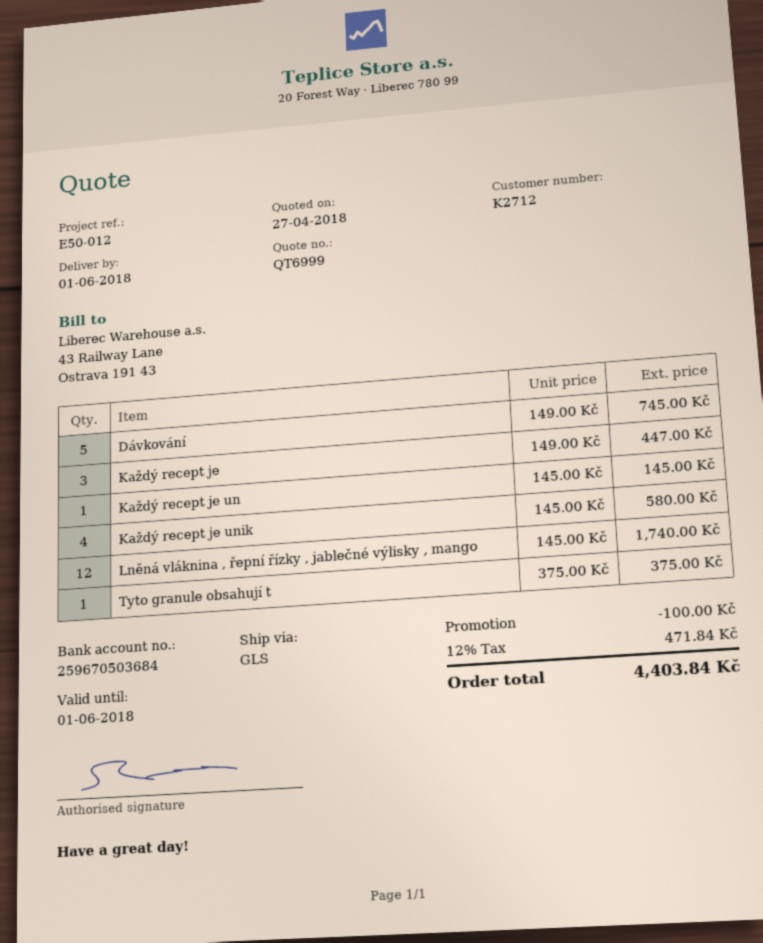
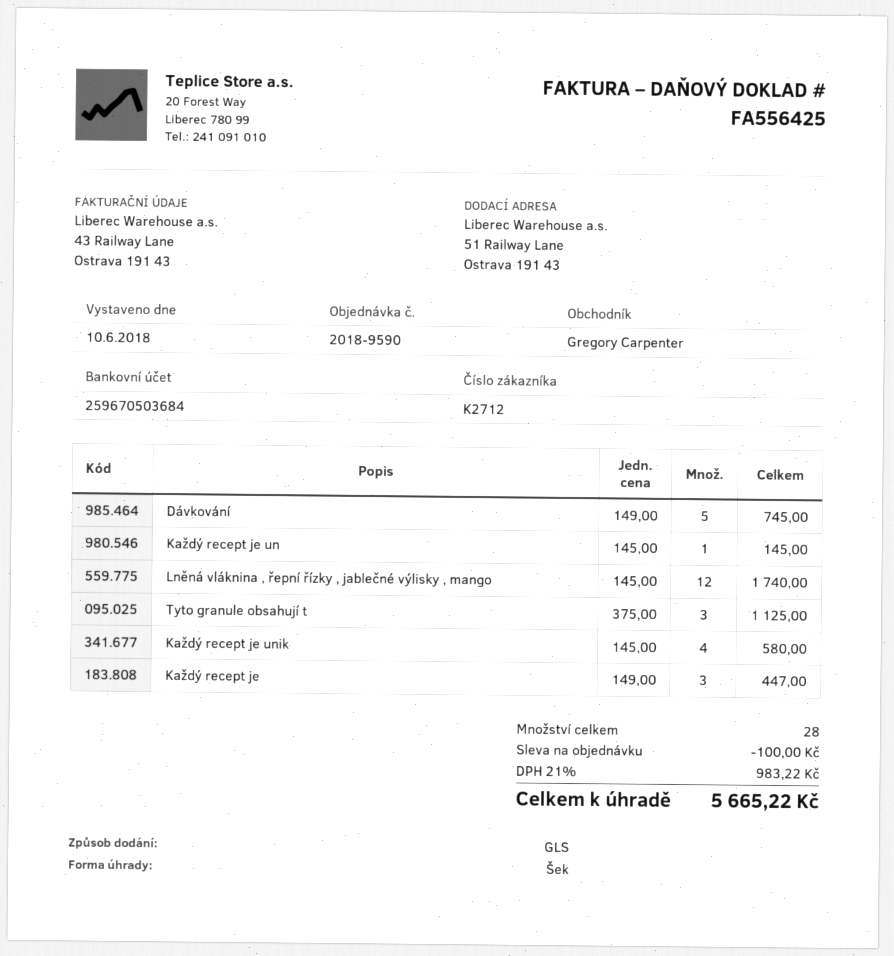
Tyto granule obsahují t: 1 x 375.00 = 375.00 -> 3 x 375.00 = 1125.00
tax: 12% = 471.84 -> 21% = 983.22
total: 4403.84 -> 5665.22

